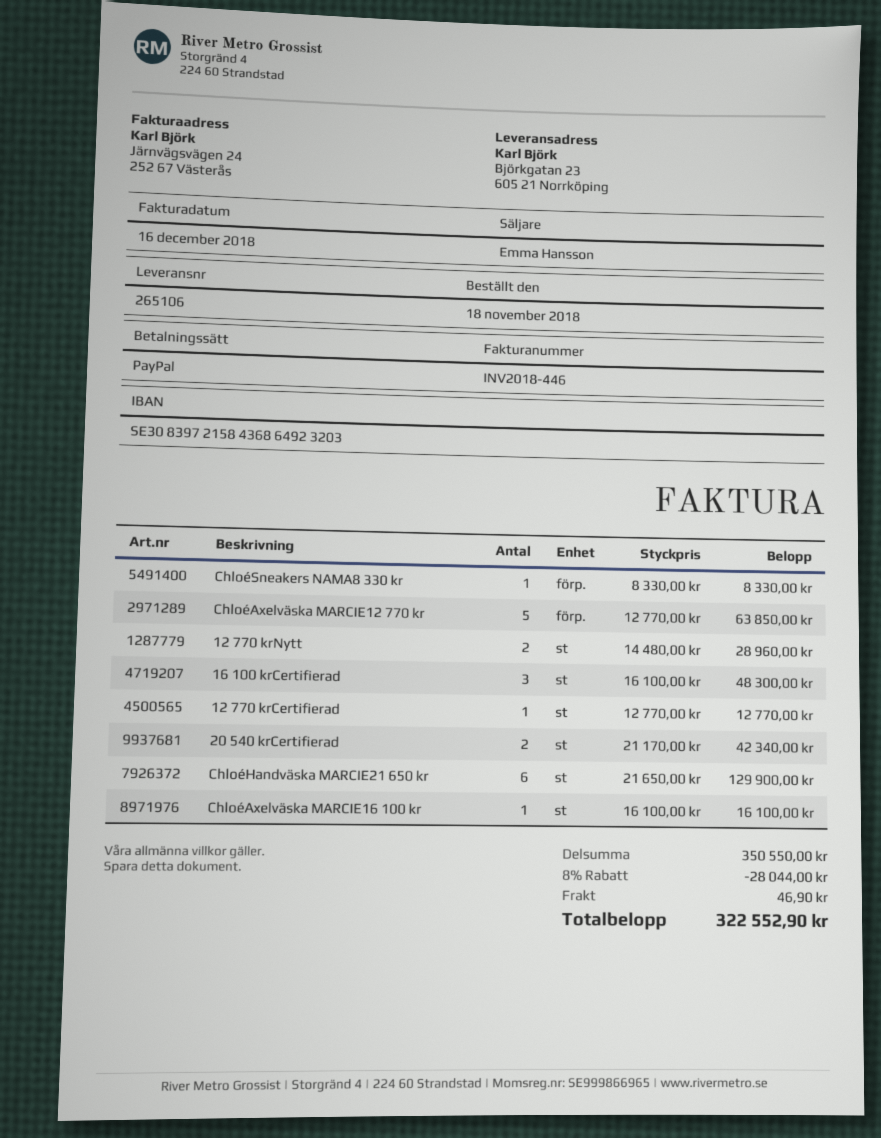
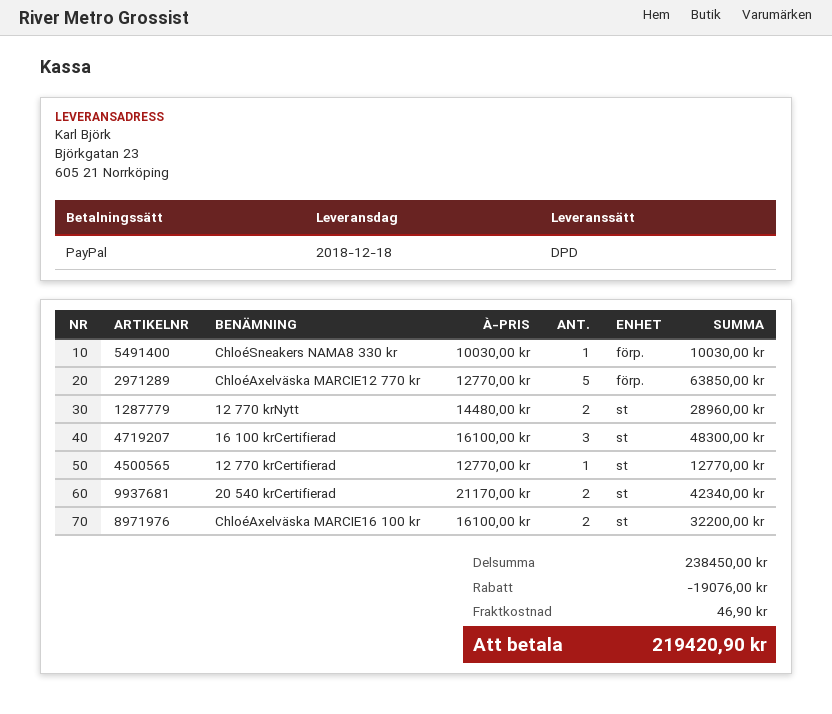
ChloéSneakers NAMA8 330 kr: 1 x 8330.00 = 8330.00 -> 1 x 10030.00 = 10030.00
ChloéHandväska MARCIE21 650 kr: 6 x 21650.00 = 129900.00 -> none
ChloéAxelväska MARCIE16 100 kr: 1 x 16100.00 = 16100.00 -> 2 x 16100.00 = 32200.00
subtotal: 350550.00 -> 238450.00
discount: 28044.00 -> 19076.00
total: 322552.90 -> 219420.90

